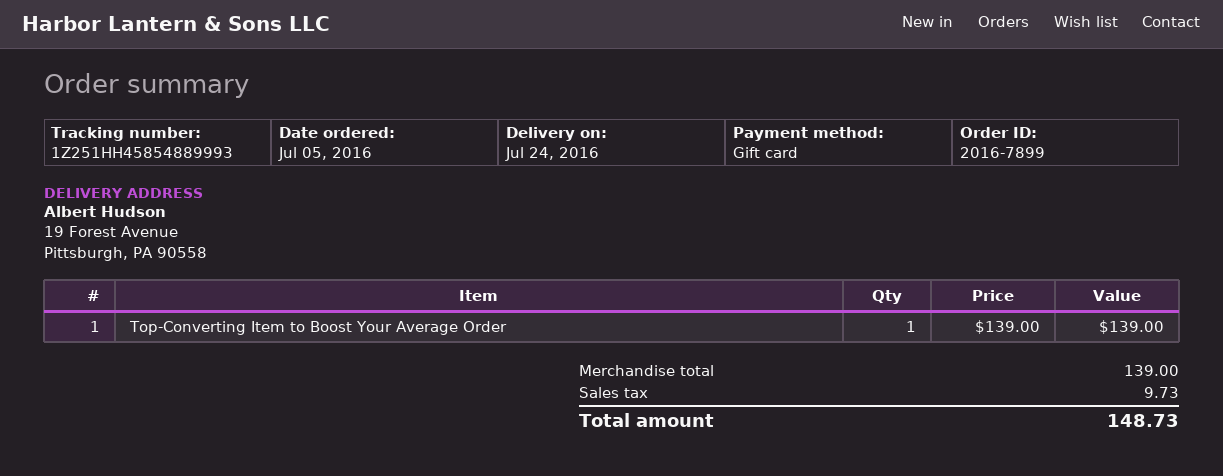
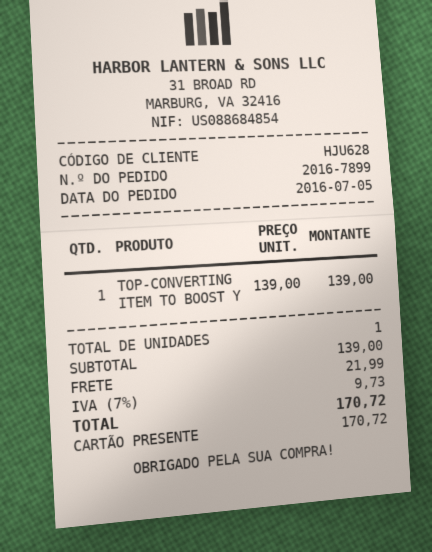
shipping: none -> 21.99
total: 148.73 -> 170.72

